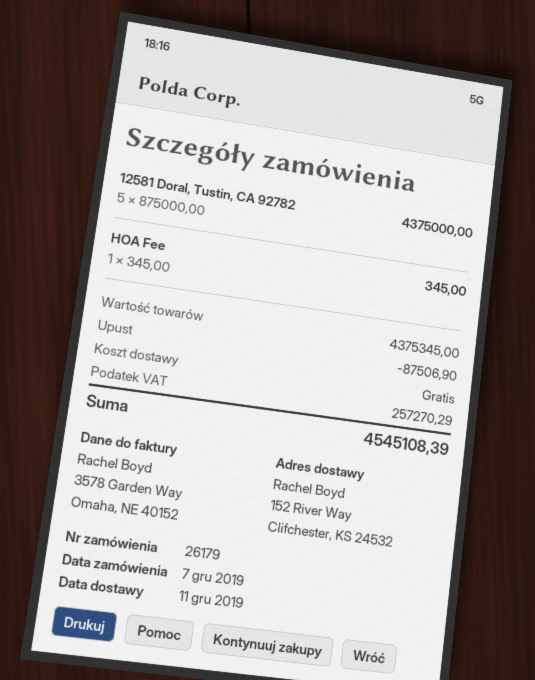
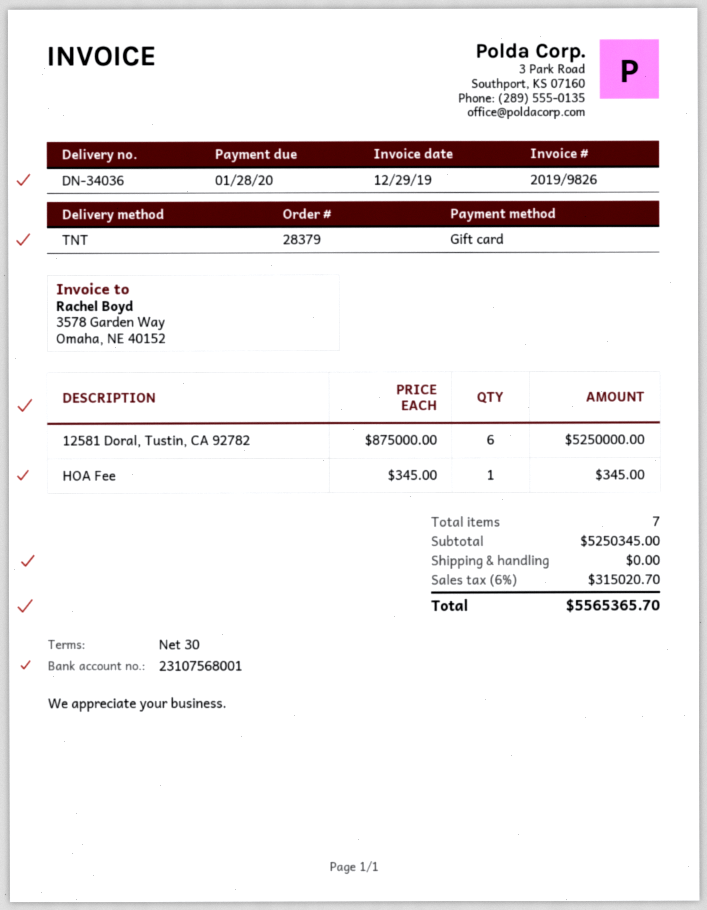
order number: 26179 -> 28379
12581 Doral, Tustin, CA 92782: 5 x 875000.00 = 4375000.00 -> 6 x 875000.00 = 5250000.00
subtotal: 4375345.00 -> 5250345.00
discount: 87506.90 -> none
tax: 257270.29 -> 315020.70
total: 4545108.39 -> 5565365.70

